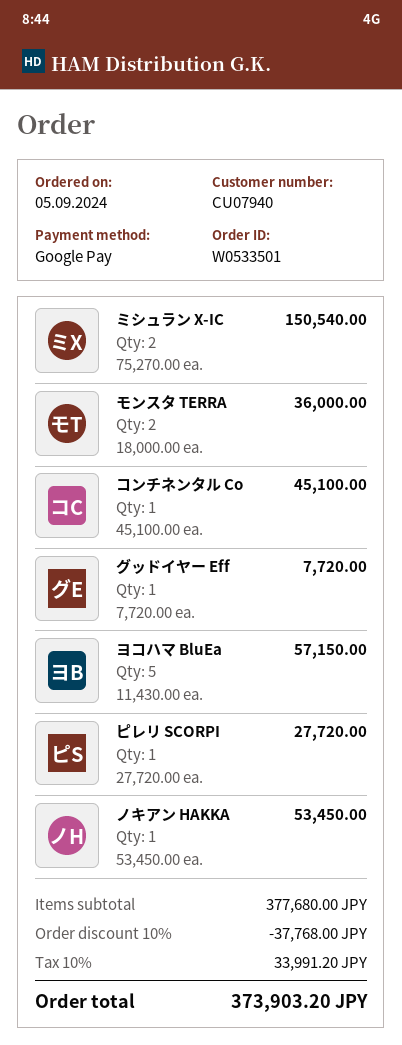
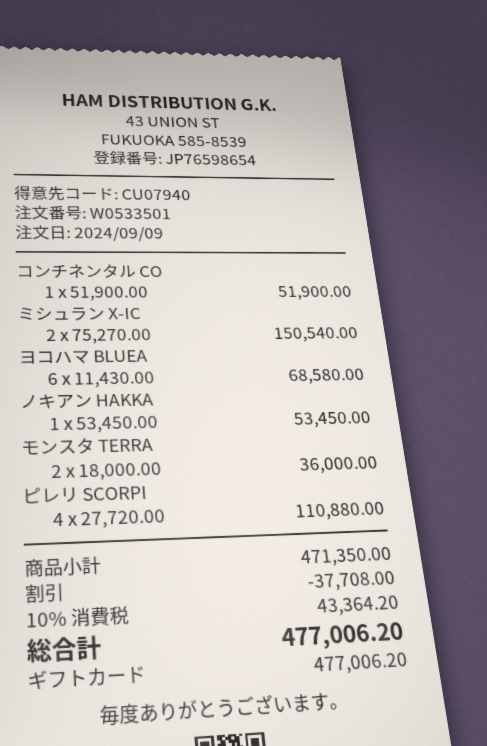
order date: 2024-09-05 -> 2024-09-09
payment method: Google Pay -> gift card
コンチネンタル Co: 1 x 45100.00 = 45100.00 -> 1 x 51900.00 = 51900.00
グッドイヤー Eff: 1 x 7720.00 = 7720.00 -> none
ヨコハマ BluEa: 5 x 11430.00 = 57150.00 -> 6 x 11430.00 = 68580.00
ピレリ SCORPI: 1 x 27720.00 = 27720.00 -> 4 x 27720.00 = 110880.00
subtotal: 377680.00 -> 471350.00
discount: 37768.00 -> 37708.00
tax: 10% = 33991.20 -> 10% = 43364.20
total: 373903.20 -> 477006.20

